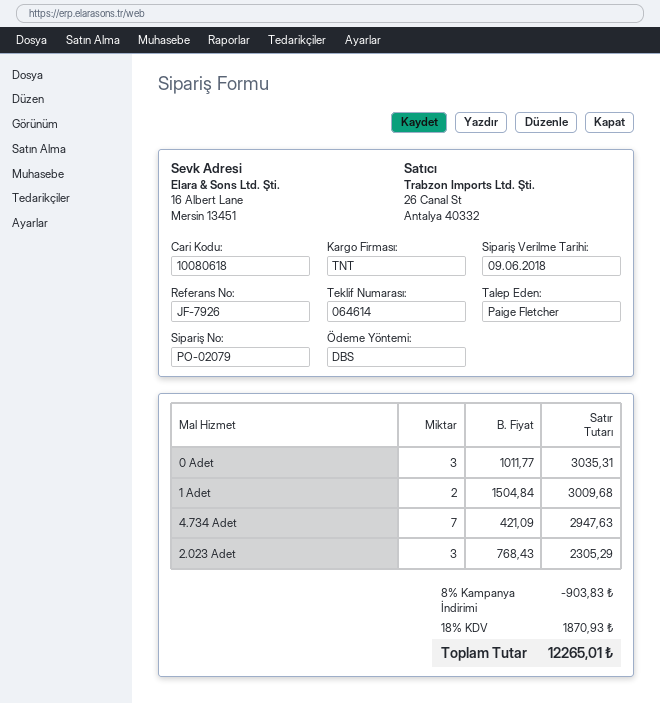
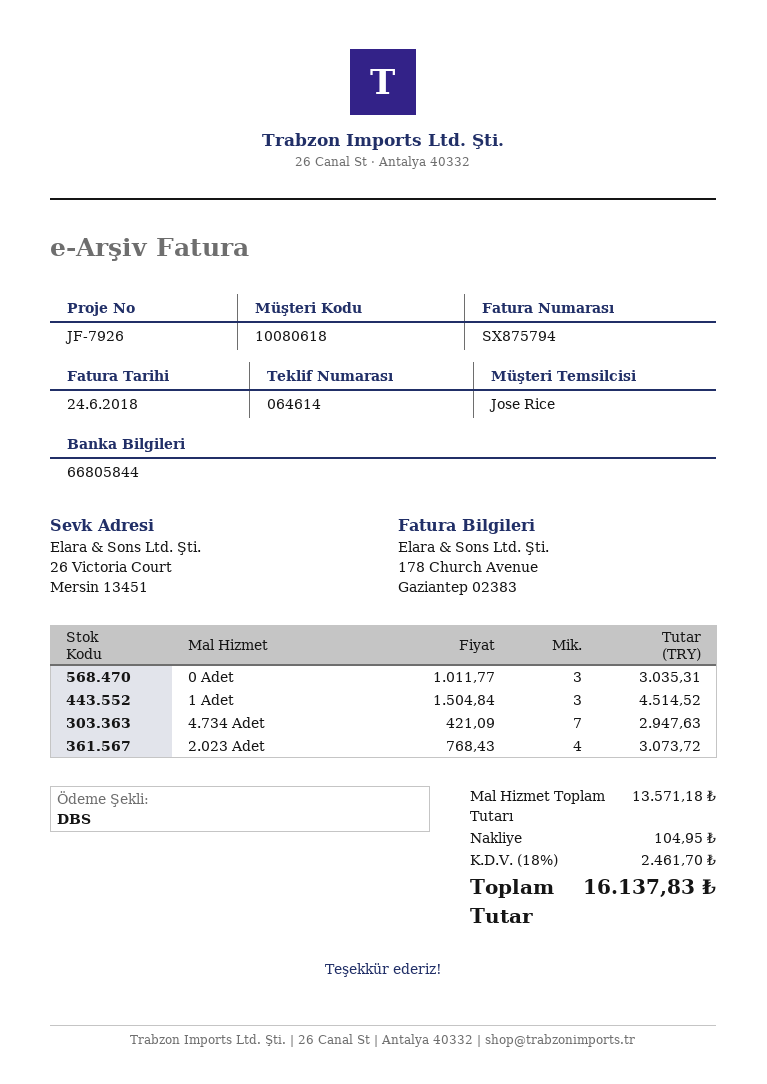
ship to: 16 Albert Lane, Mersin 13451 -> 26 Victoria Court, Mersin 13451
1 Adet: 2 x 1504.84 = 3009.68 -> 3 x 1504.84 = 4514.52
2.023 Adet: 3 x 768.43 = 2305.29 -> 4 x 768.43 = 3073.72
discount: 8% = 903.83 -> none
shipping: none -> 104.95
tax: 18% = 1870.93 -> 18% = 2461.70
total: 12265.01 -> 16137.83

